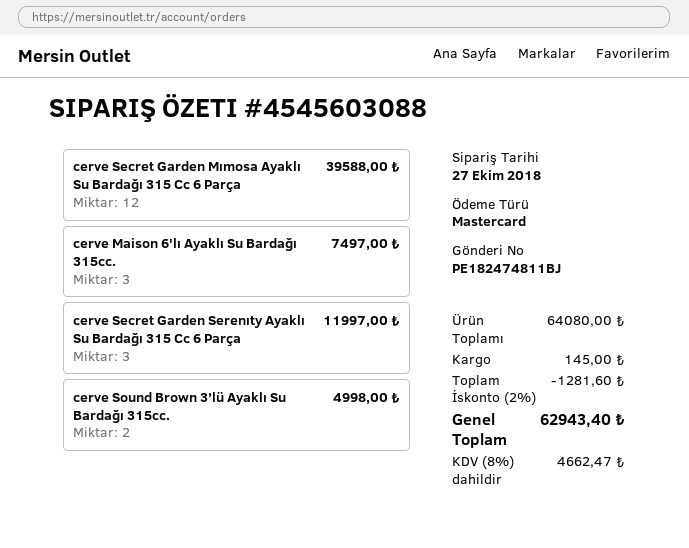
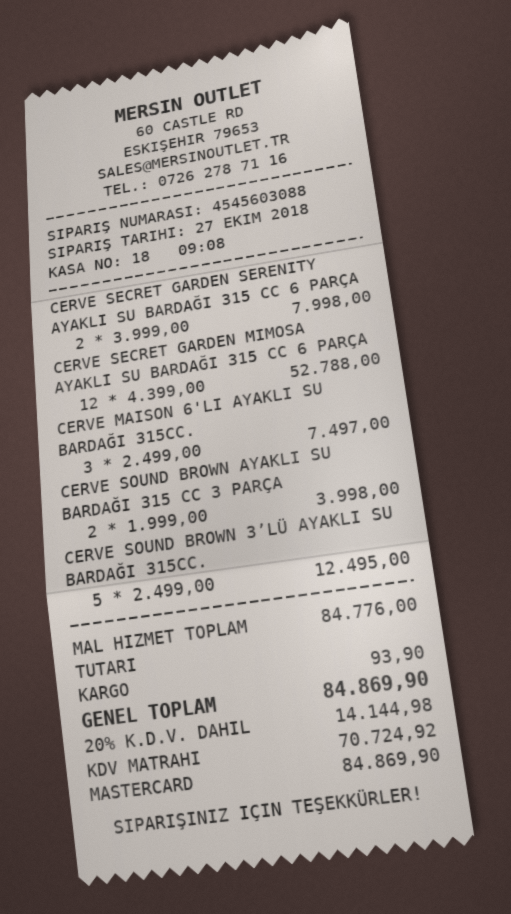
cerve Secret Garden Mımosa Ayaklı Su Bardağı 315 Cc 6 Parça: 12 for 39588.00 -> 12 for 52788.00
cerve Secret Garden Serenıty Ayaklı Su Bardağı 315 Cc 6 Parça: 3 for 11997.00 -> 2 for 7998.00
cerve Sound Brown 3’lü Ayaklı Su Bardağı 315cc.: 2 for 4998.00 -> 5 for 12495.00
CERVE SOUND BROWN AYAKLI SU BARDAĞI 315 CC 3 PARÇA: none -> 2 for 3998.00
subtotal: 64080.00 -> 84776.00
discount: 2% = 1281.60 -> none
shipping: 145.00 -> 93.90
tax: 8% = 4662.47 -> 20% = 14144.98
total: 62943.40 -> 84869.90

